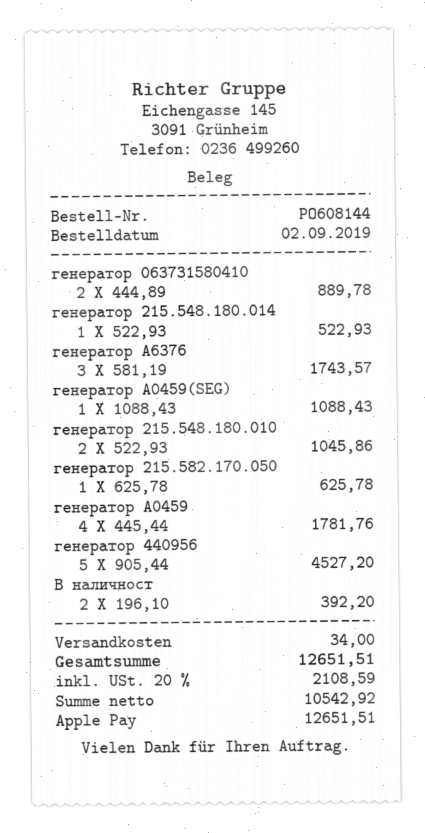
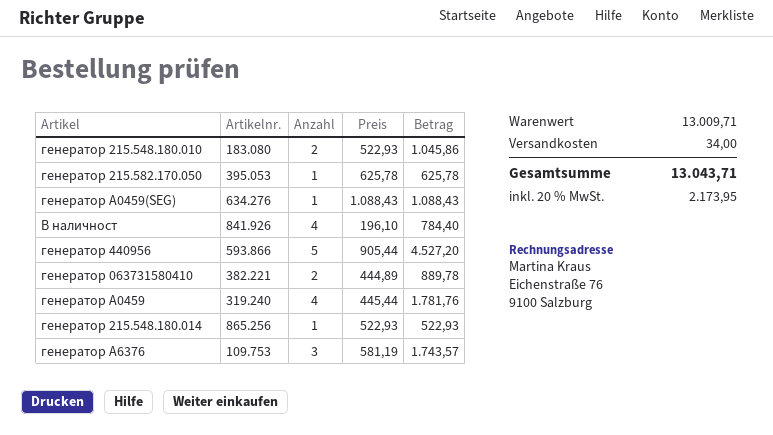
В наличност: 2 x 196.10 = 392.20 -> 4 x 196.10 = 784.40
tax: 20% = 2108.59 -> 20% = 2173.95
total: 12651.51 -> 13043.71

